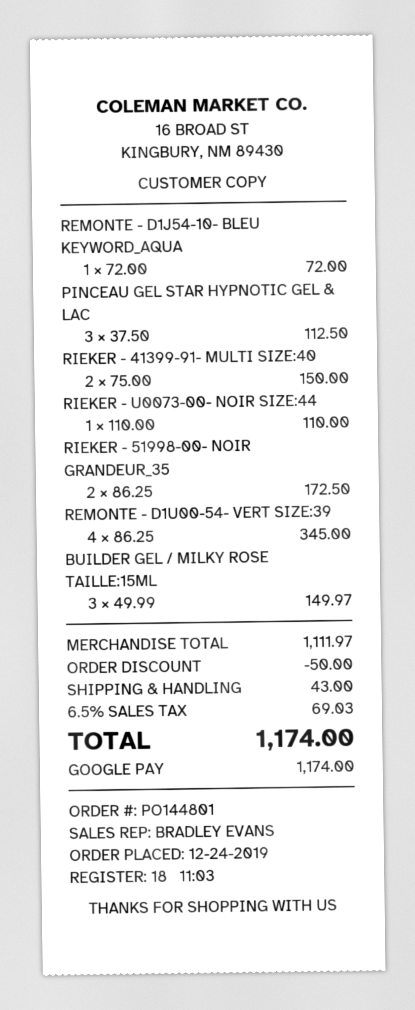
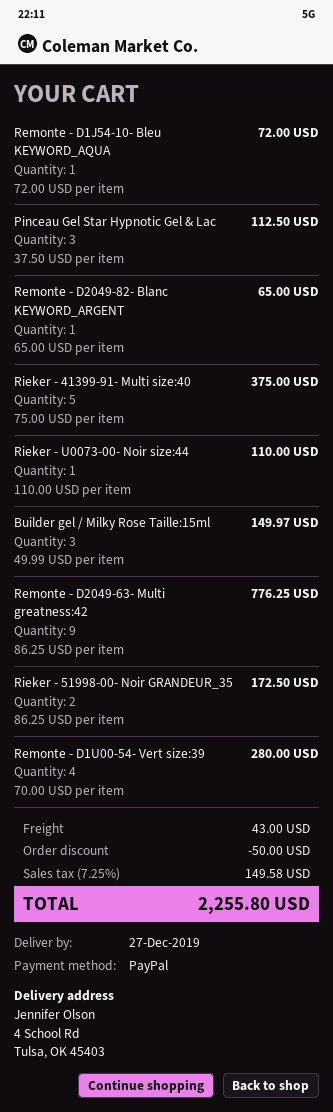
payment method: Google Pay -> PayPal
RIEKER - 41399-91- MULTI SIZE:40: 2 x 75.00 = 150.00 -> 5 x 75.00 = 375.00
REMONTE - D1U00-54- VERT SIZE:39: 4 x 86.25 = 345.00 -> 4 x 70.00 = 280.00
Remonte - D2049-82- Blanc KEYWORD_ARGENT: none -> 1 x 65.00 = 65.00
Remonte - D2049-63- Multi greatness:42: none -> 9 x 86.25 = 776.25
tax: 6.5% = 69.03 -> 7.25% = 149.58
total: 1174.00 -> 2255.80

